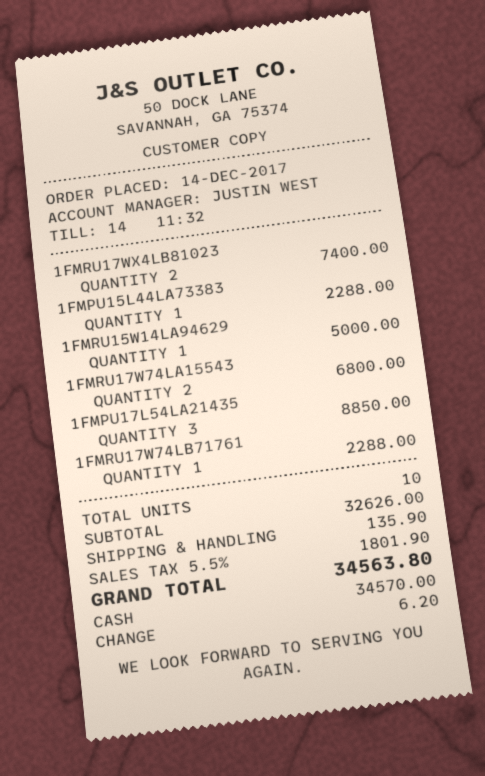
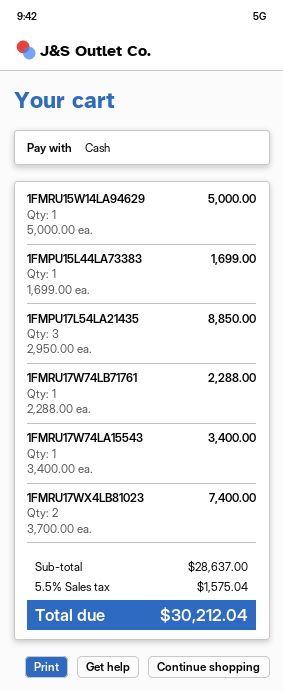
1FMPU15L44LA73383: 1 for 2288.00 -> 1 for 1699.00
1FMRU17W74LA15543: 2 for 6800.00 -> 1 for 3400.00
subtotal: 32626.00 -> 28637.00
shipping: 135.90 -> none
tax: 5.5% = 1801.90 -> 5.5% = 1575.04
total: 34563.80 -> 30212.04

